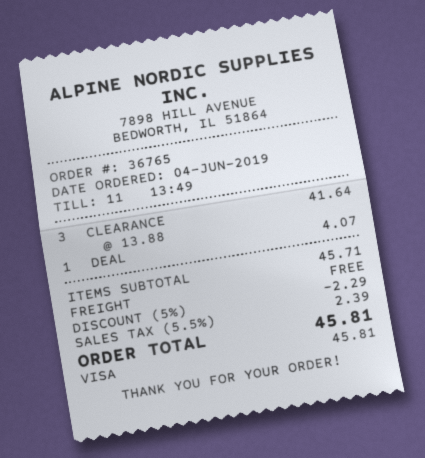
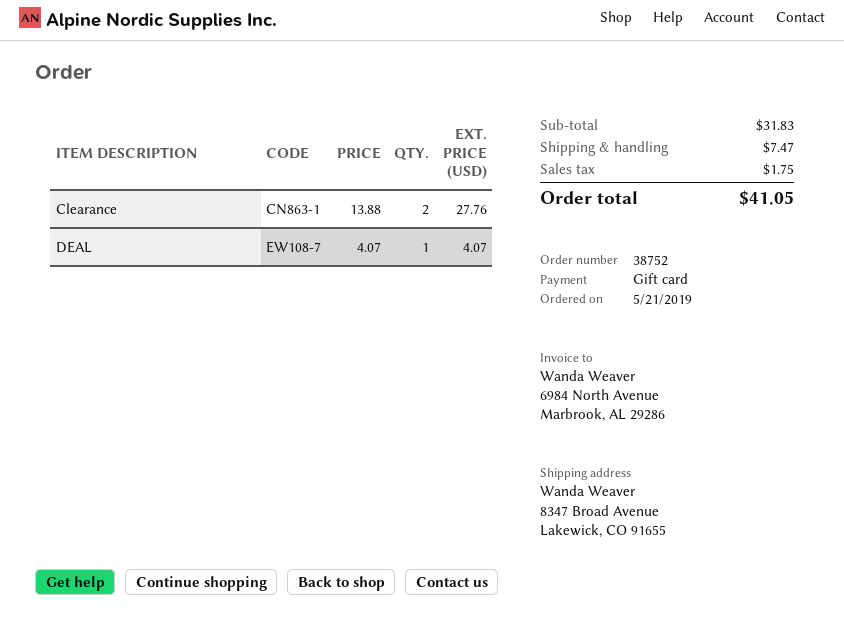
order number: 36765 -> 38752
order date: 2019-06-04 -> 2019-05-21
payment method: Visa -> gift card
CLEARANCE: 3 x 13.88 = 41.64 -> 2 x 13.88 = 27.76
subtotal: 45.71 -> 31.83
discount: 5% = 2.29 -> none
shipping: 0.00 -> 7.47
tax: 2.39 -> 1.75
total: 45.81 -> 41.05

